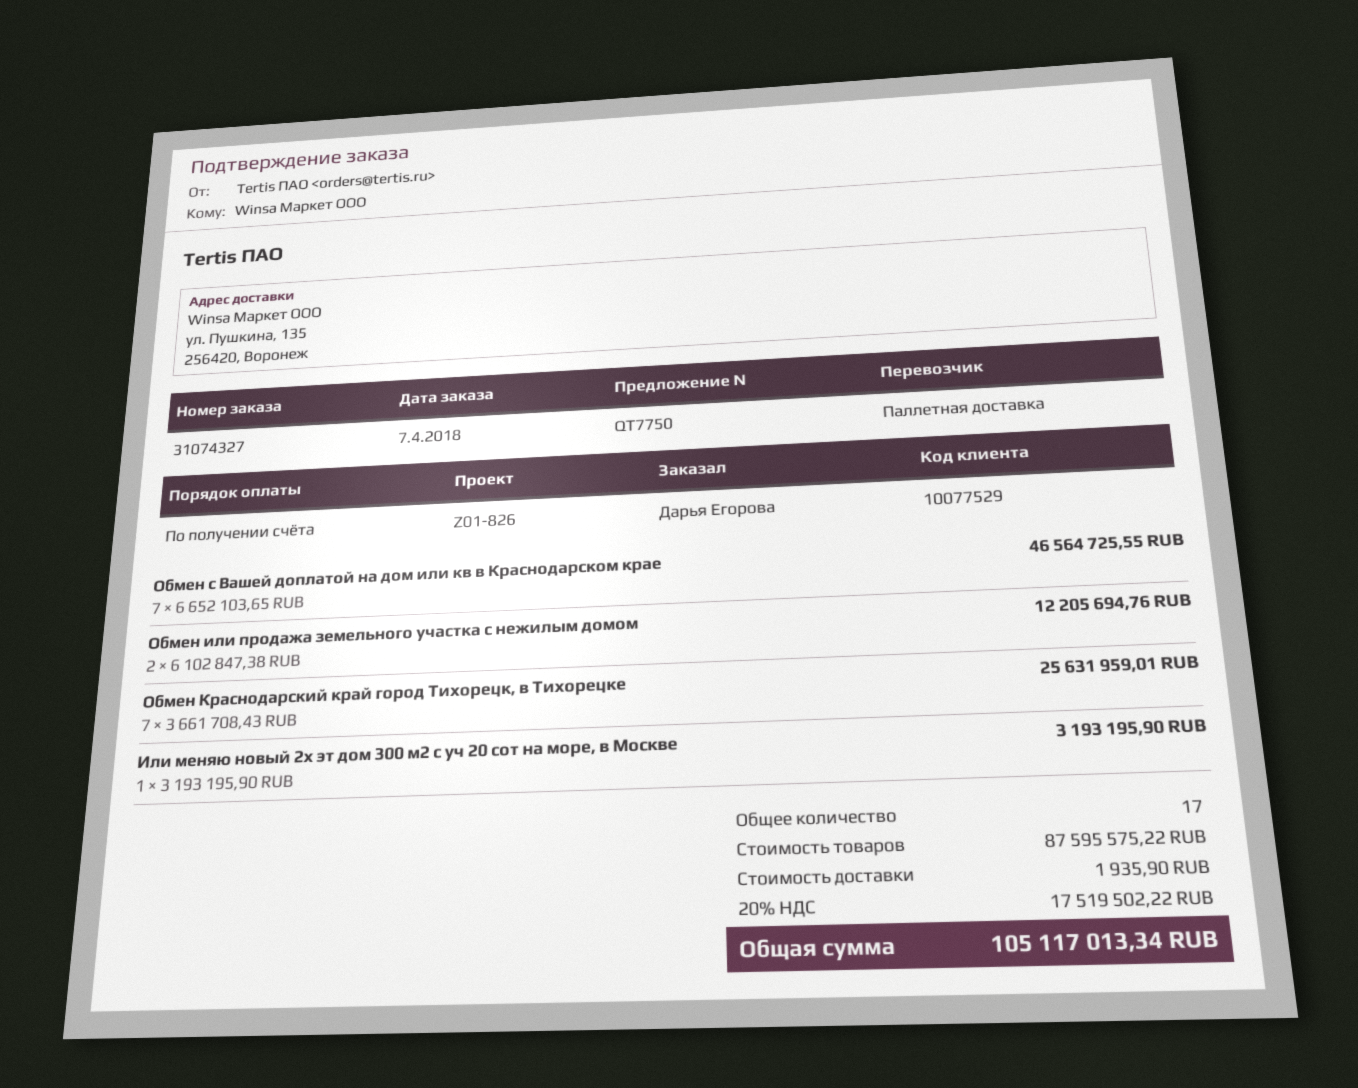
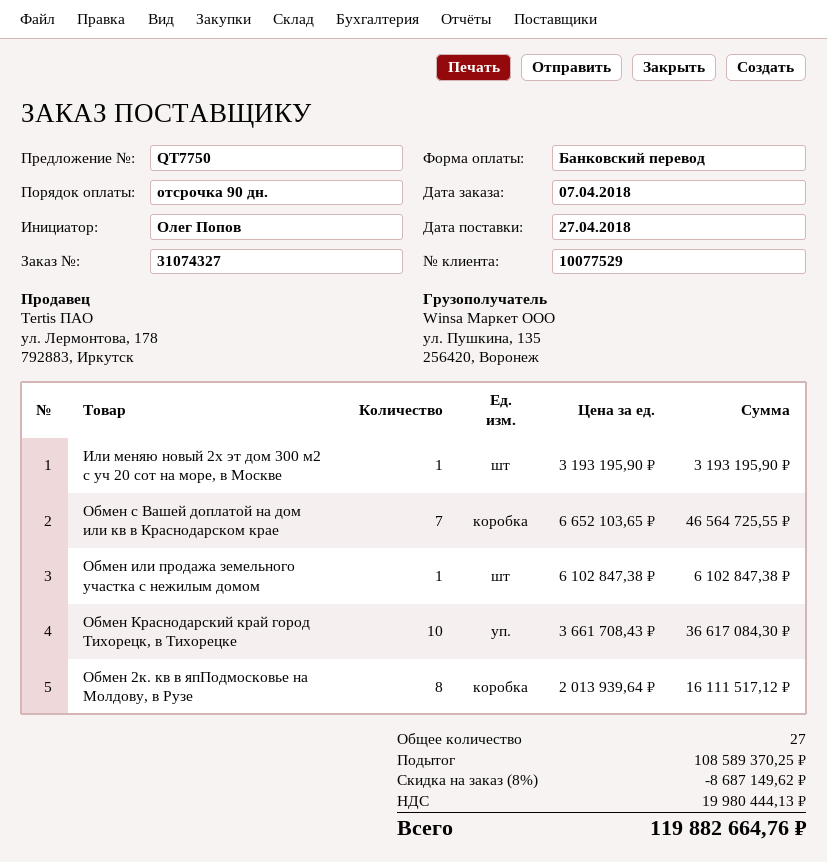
payment terms: on receipt -> 90 days
ordered by: Дарья Егорова -> Олег Попов
Обмен или продажа земельного участка с нежилым домом: 2 x 6102847.38 = 12205694.76 -> 1 x 6102847.38 = 6102847.38
Обмен Краснодарский край город Тихорецк, в Тихорецке: 7 x 3661708.43 = 25631959.01 -> 10 x 3661708.43 = 36617084.30
Обмен 2к. кв в япПодмосковье на Молдову, в Рузе: none -> 8 x 2013939.64 = 16111517.12
total quantity: 17 -> 27
subtotal: 87595575.22 -> 108589370.25
discount: none -> 8% = 8687149.62
shipping: 1935.90 -> none
tax: 17519502.22 -> 19980444.13
total: 105117013.34 -> 119882664.76

